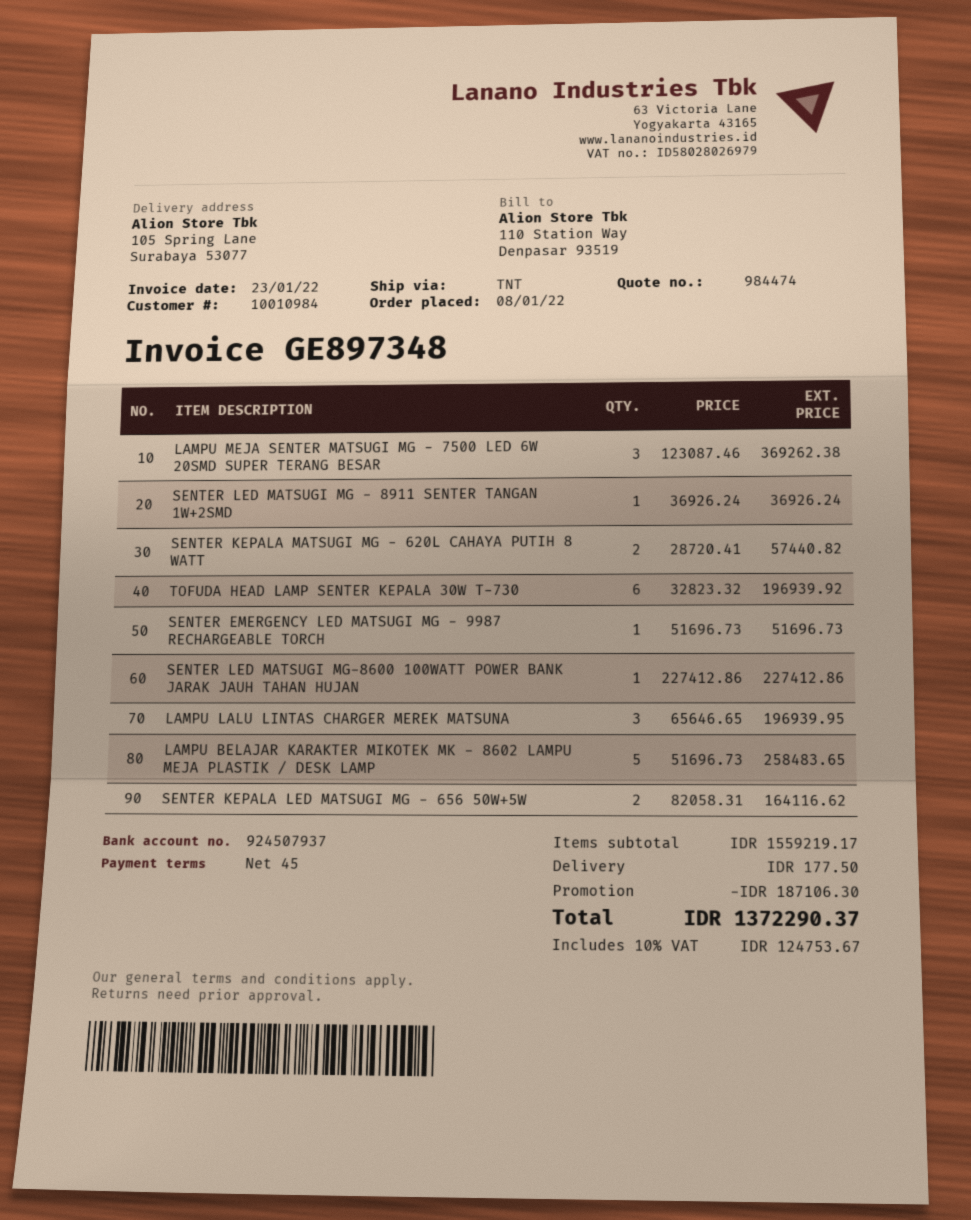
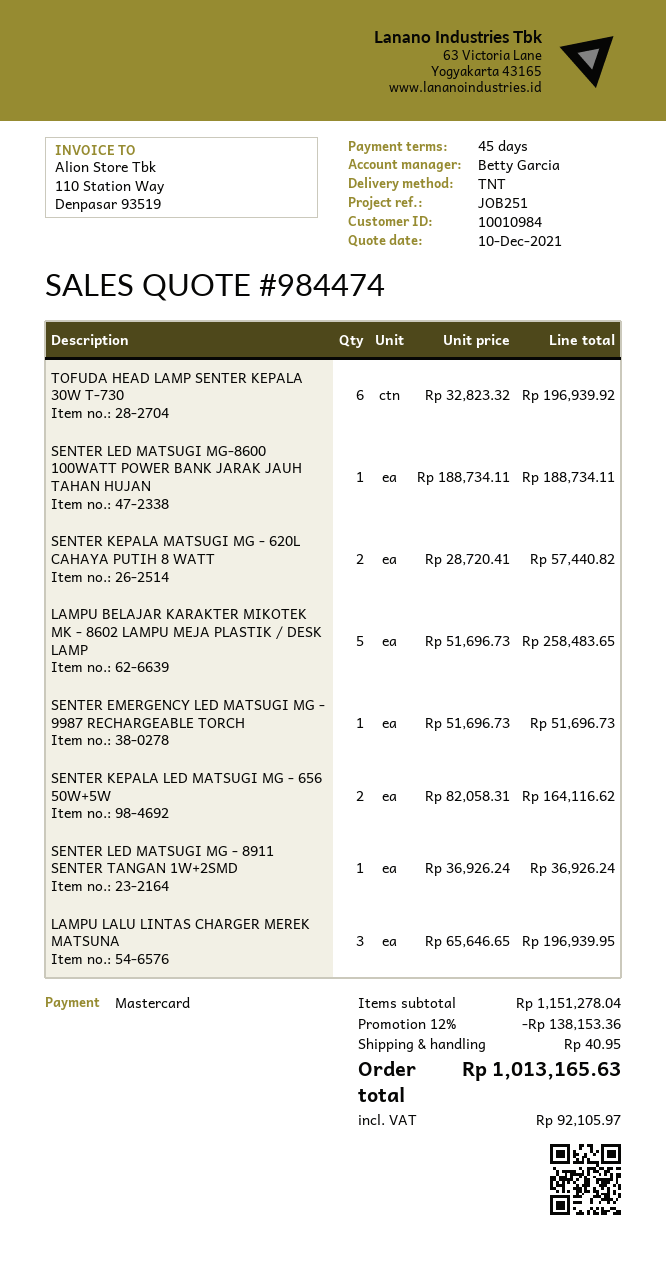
LAMPU MEJA SENTER MATSUGI MG - 7500 LED 6W 20SMD SUPER TERANG BESAR: 3 x 123087.46 = 369262.38 -> none
SENTER LED MATSUGI MG-8600 100WATT POWER BANK JARAK JAUH TAHAN HUJAN: 1 x 227412.86 = 227412.86 -> 1 x 188734.11 = 188734.11
subtotal: 1559219.17 -> 1151278.04
discount: 187106.30 -> 138153.36
shipping: 177.50 -> 40.95
tax: 124753.67 -> 92105.97
total: 1372290.37 -> 1013165.63

